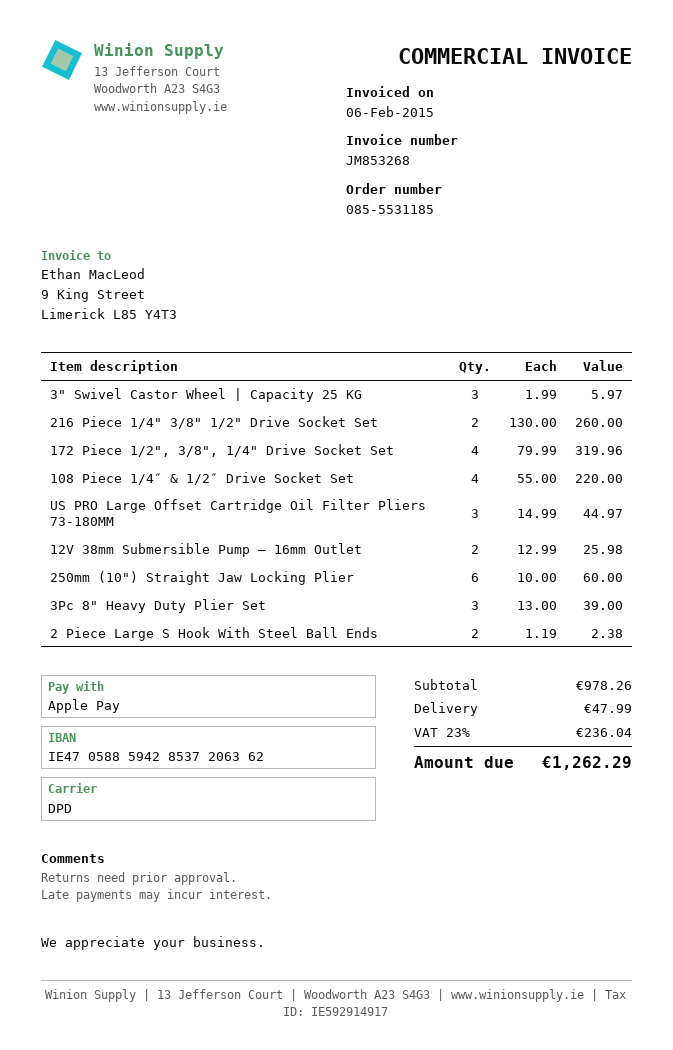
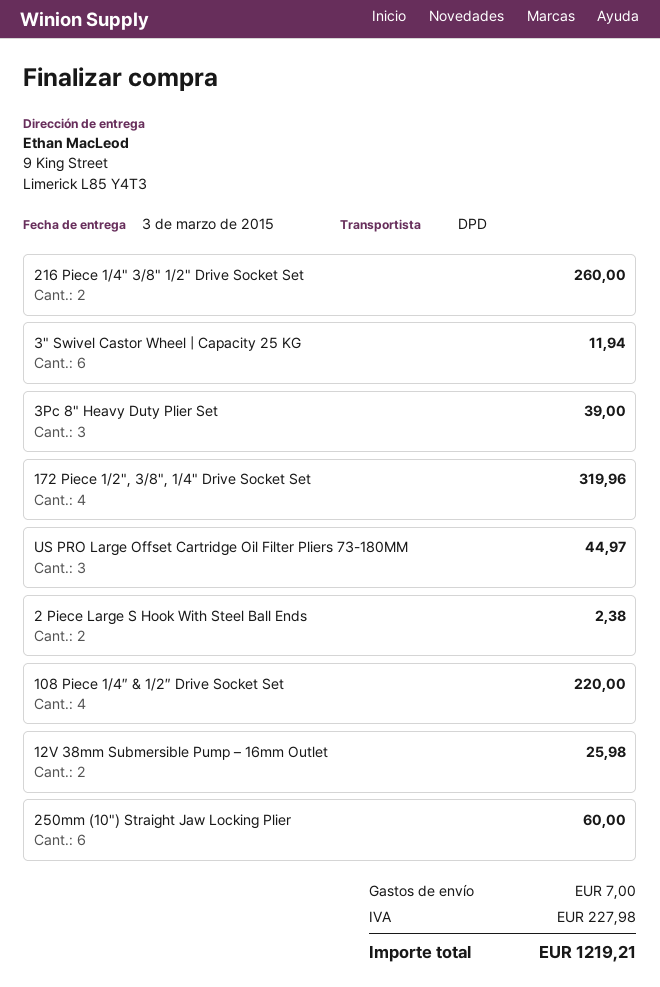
3" Swivel Castor Wheel | Capacity 25 KG: 3 for 5.97 -> 6 for 11.94
shipping: 47.99 -> 7.00
tax: 236.04 -> 227.98
total: 1262.29 -> 1219.21

